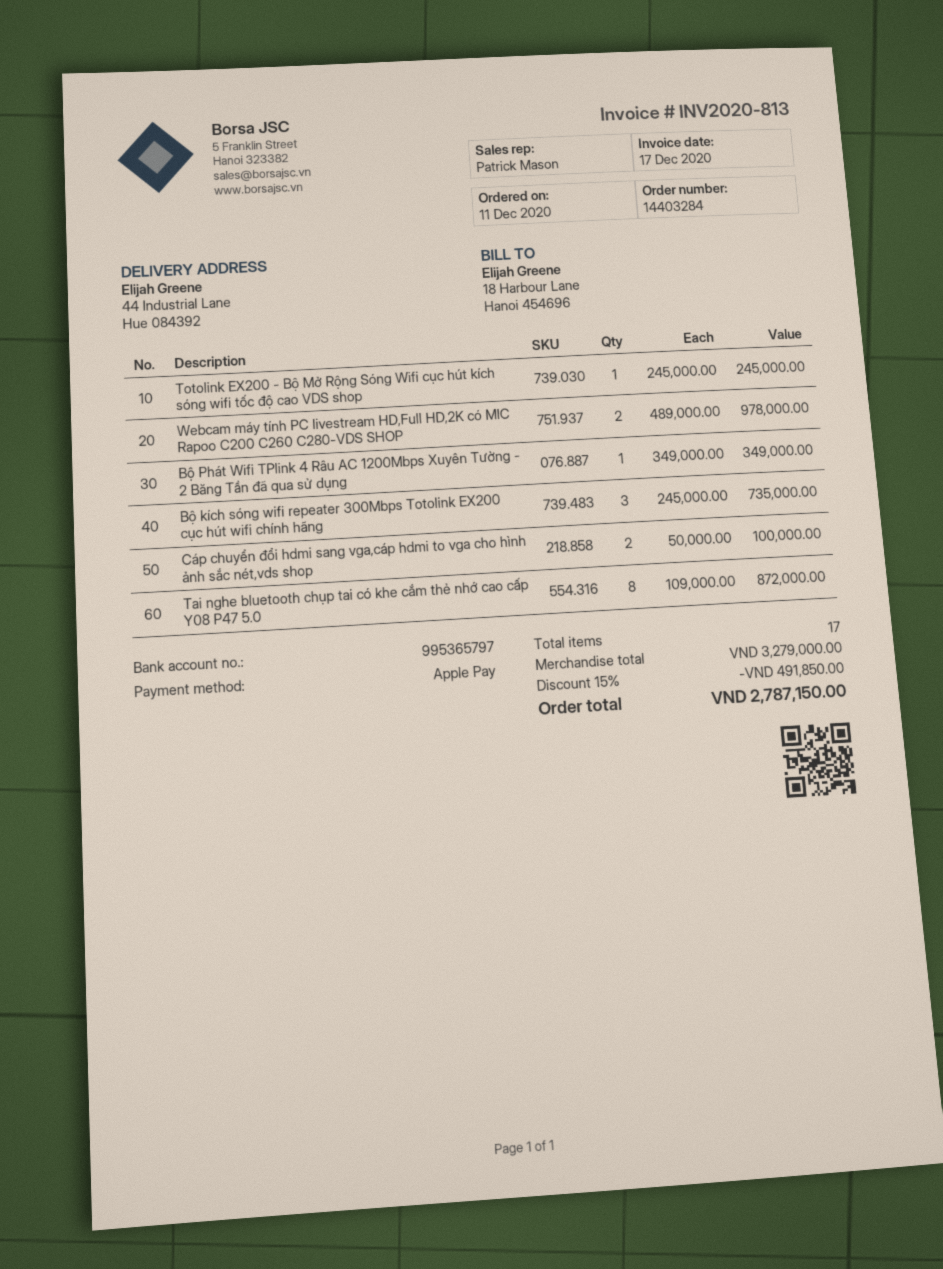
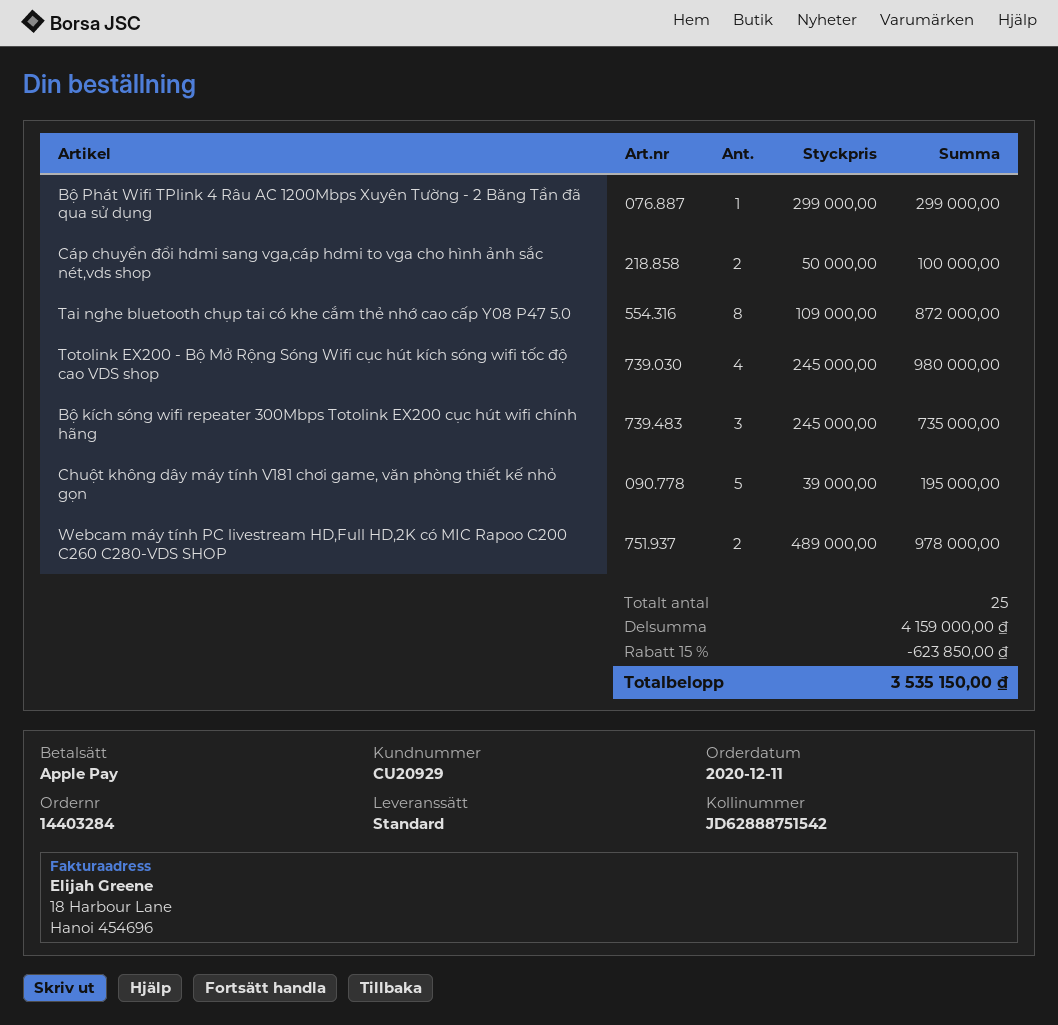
Totolink EX200 - Bộ Mở Rộng Sóng Wifi cục hút kích sóng wifi tốc độ cao VDS shop: 1 x 245000.00 = 245000.00 -> 4 x 245000.00 = 980000.00
Bộ Phát Wifi TPlink 4 Râu AC 1200Mbps Xuyên Tường - 2 Băng Tần đã qua sử dụng: 1 x 349000.00 = 349000.00 -> 1 x 299000.00 = 299000.00
Chuột không dây máy tính V181 chơi game, văn phòng thiết kế nhỏ gọn: none -> 5 x 39000.00 = 195000.00
total quantity: 17 -> 25
subtotal: 3279000.00 -> 4159000.00
discount: 15% = 491850.00 -> 15% = 623850.00
total: 2787150.00 -> 3535150.00

